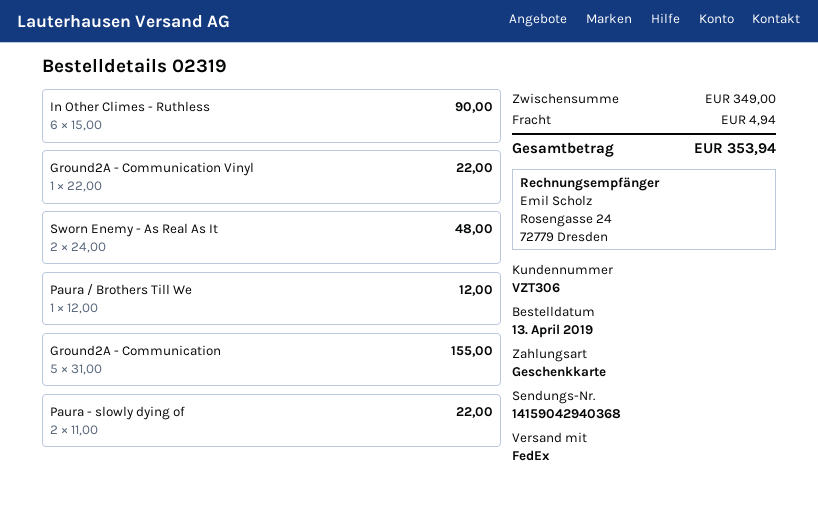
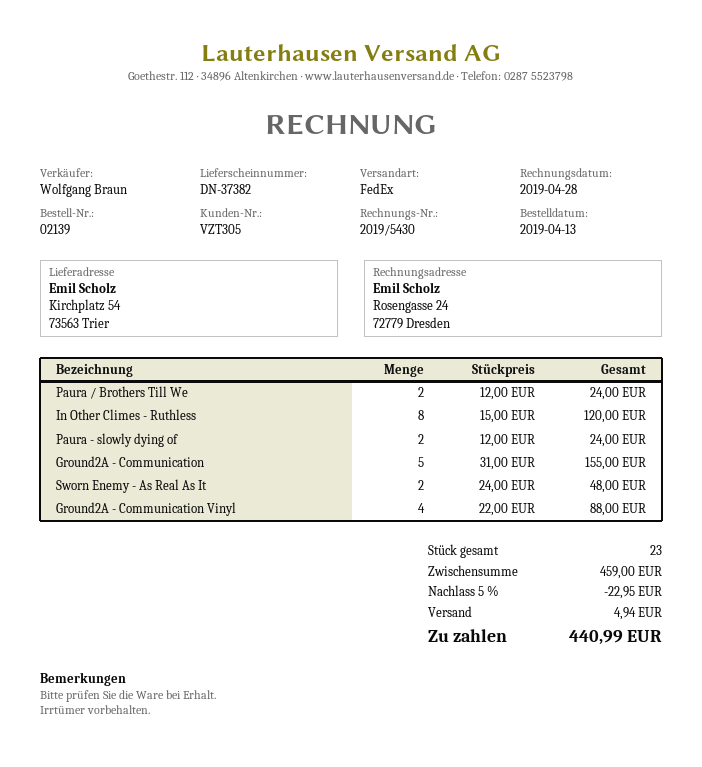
order number: 02319 -> 02139
customer number: VZT306 -> VZT305
In Other Climes - Ruthless: 6 x 15.00 = 90.00 -> 8 x 15.00 = 120.00
Ground2A - Communication Vinyl: 1 x 22.00 = 22.00 -> 4 x 22.00 = 88.00
Paura / Brothers Till We: 1 x 12.00 = 12.00 -> 2 x 12.00 = 24.00
Paura - slowly dying of: 2 x 11.00 = 22.00 -> 2 x 12.00 = 24.00
subtotal: 349.00 -> 459.00
discount: none -> 5% = 22.95
total: 353.94 -> 440.99

